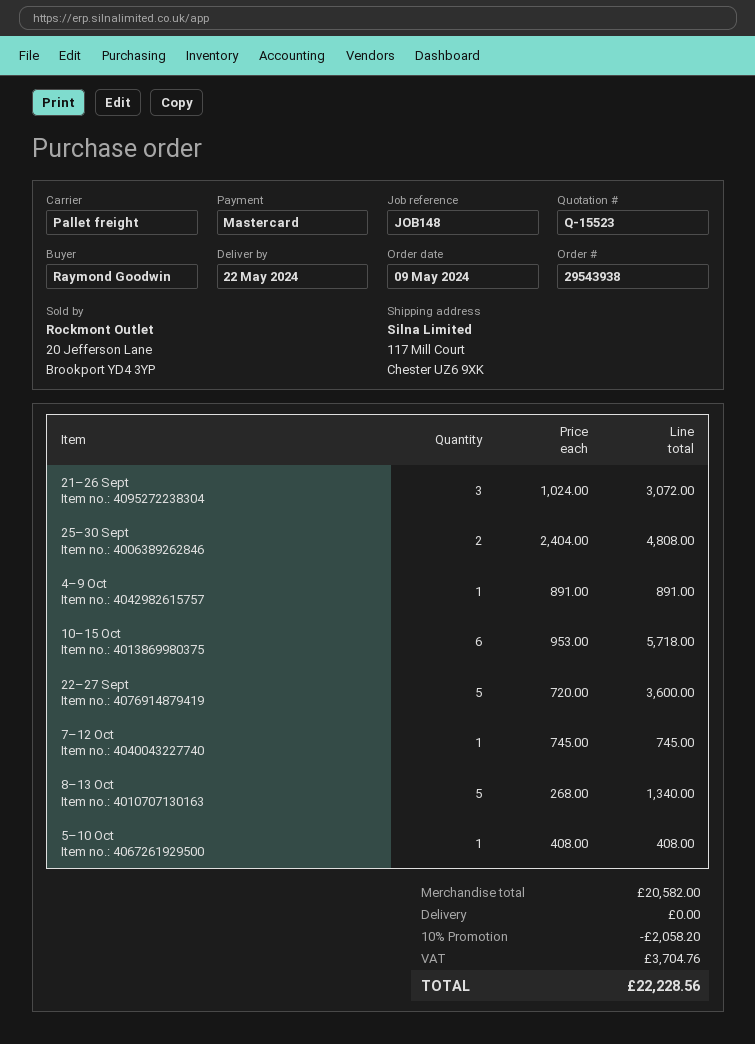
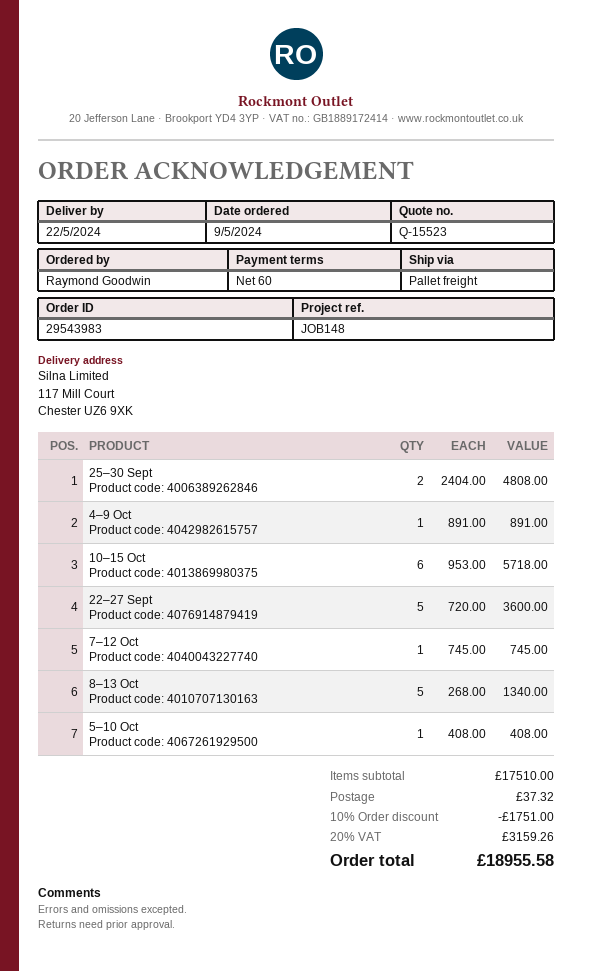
order number: 29543938 -> 29543983
21–26 Sept: 3 x 1024.00 = 3072.00 -> none
subtotal: 20582.00 -> 17510.00
discount: 10% = 2058.20 -> 10% = 1751.00
shipping: 0.00 -> 37.32
tax: 3704.76 -> 3159.26
total: 22228.56 -> 18955.58

